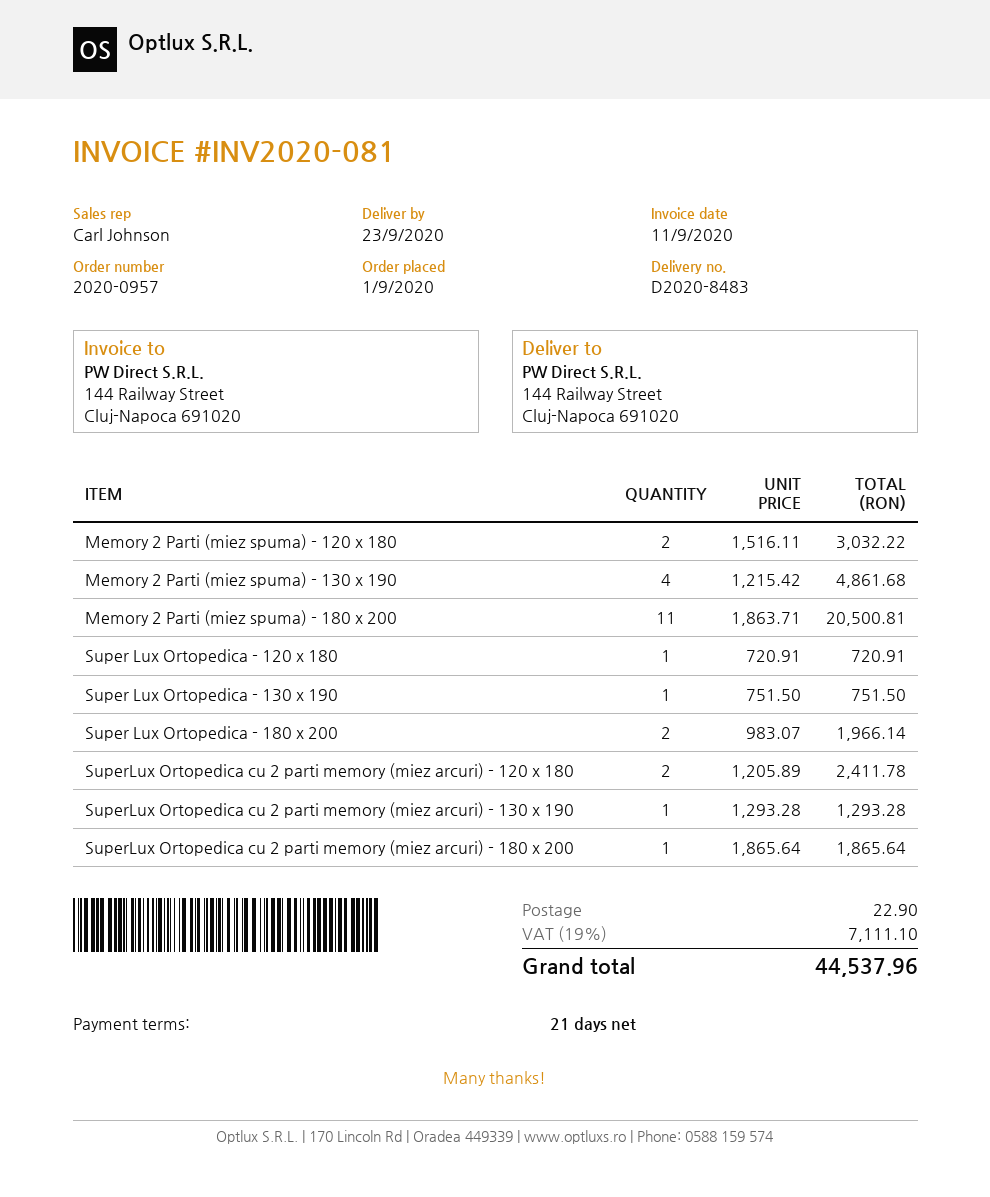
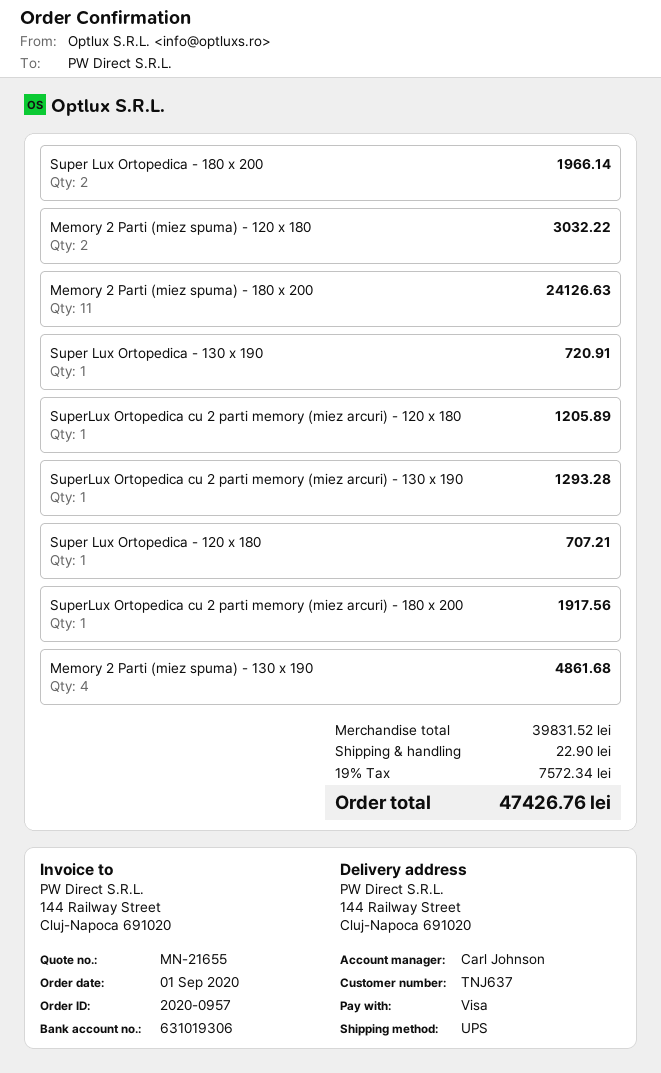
Memory 2 Parti (miez spuma) - 180 x 200: 11 for 20500.81 -> 11 for 24126.63
Super Lux Ortopedica - 120 x 180: 1 for 720.91 -> 1 for 707.21
Super Lux Ortopedica - 130 x 190: 1 for 751.50 -> 1 for 720.91
SuperLux Ortopedica cu 2 parti memory (miez arcuri) - 120 x 180: 2 for 2411.78 -> 1 for 1205.89
SuperLux Ortopedica cu 2 parti memory (miez arcuri) - 180 x 200: 1 for 1865.64 -> 1 for 1917.56
tax: 19% = 7111.10 -> 19% = 7572.34
total: 44537.96 -> 47426.76

